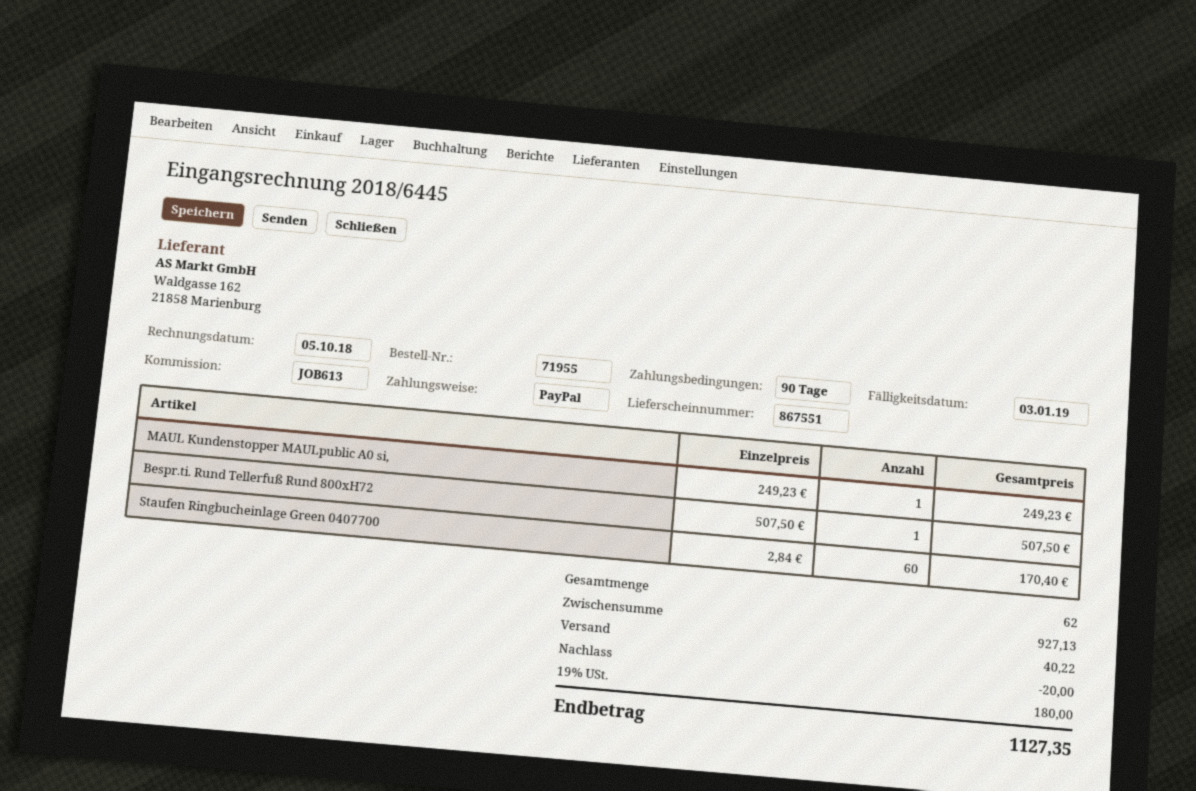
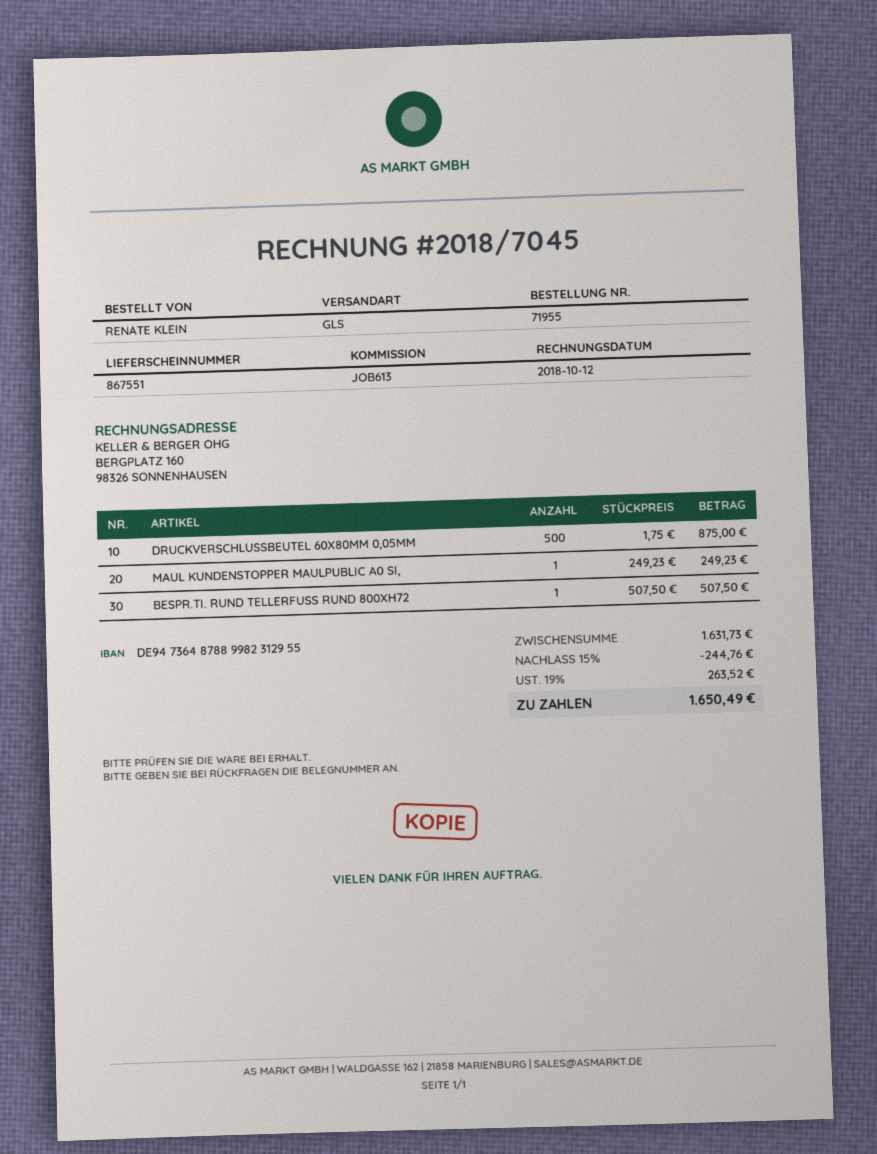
invoice number: 2018/6445 -> 2018/7045
invoice date: 2018-10-05 -> 2018-10-12
Staufen Ringbucheinlage Green 0407700: 60 x 2.84 = 170.40 -> none
DRUCKVERSCHLUSSBEUTEL 60X80MM 0,05MM: none -> 500 x 1.75 = 875.00
subtotal: 927.13 -> 1631.73
discount: 20.00 -> 244.76
shipping: 40.22 -> none
tax: 19% = 180.00 -> 19% = 263.52
total: 1127.35 -> 1650.49

